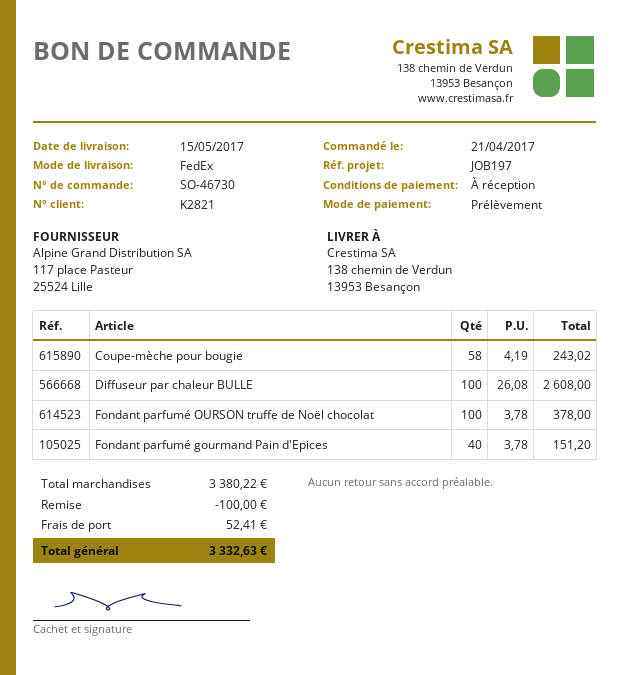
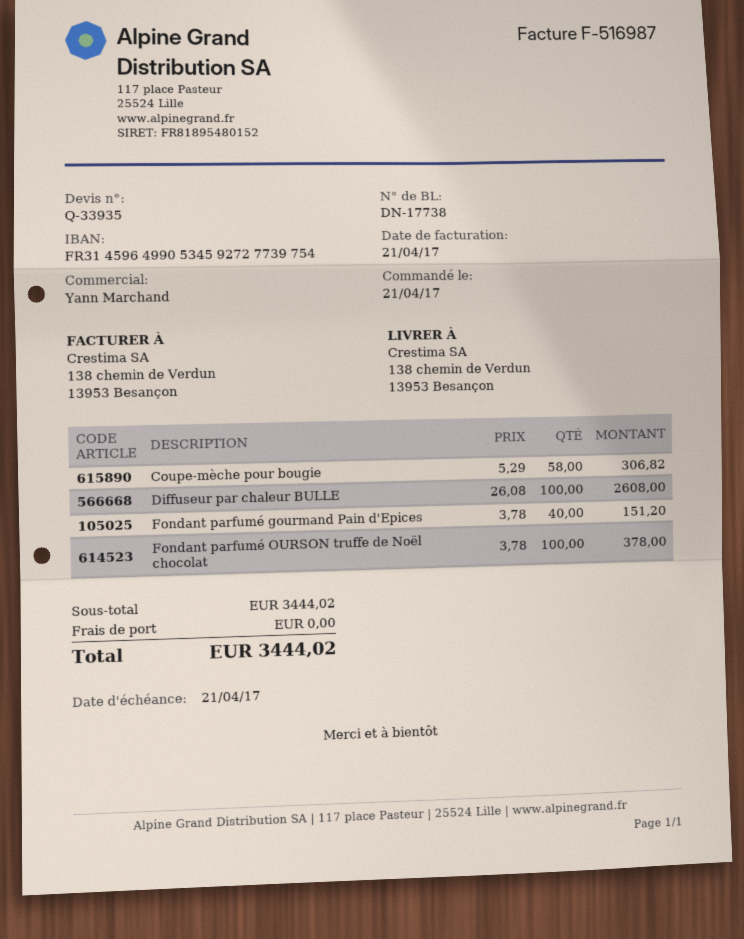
Coupe-mèche pour bougie: 58 x 4.19 = 243.02 -> 58 x 5.29 = 306.82
subtotal: 3380.22 -> 3444.02
discount: 100.00 -> none
shipping: 52.41 -> 0.00
total: 3332.63 -> 3444.02

